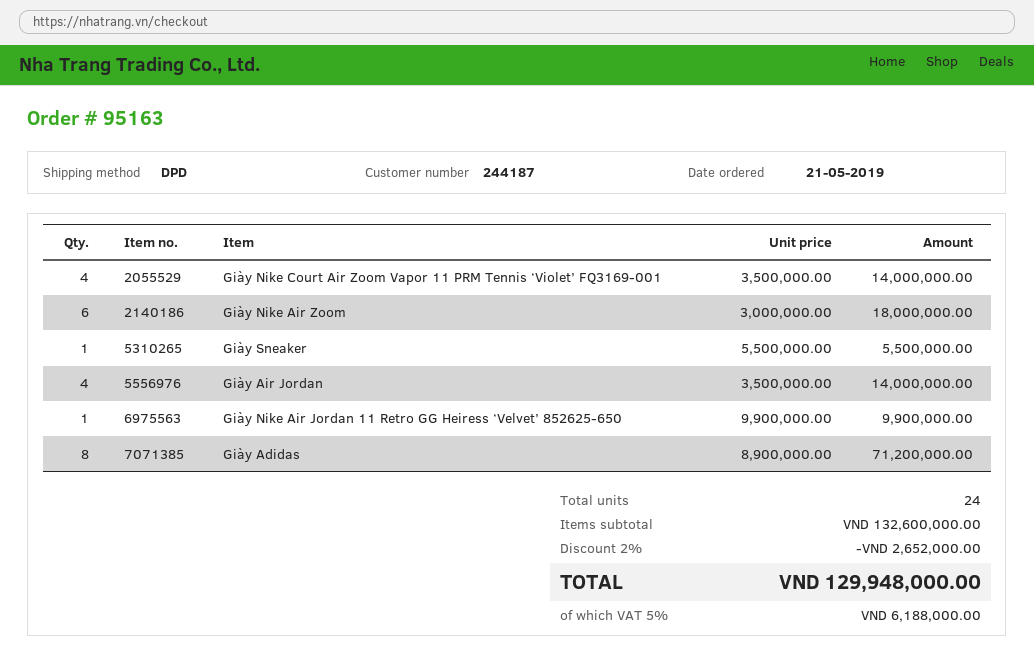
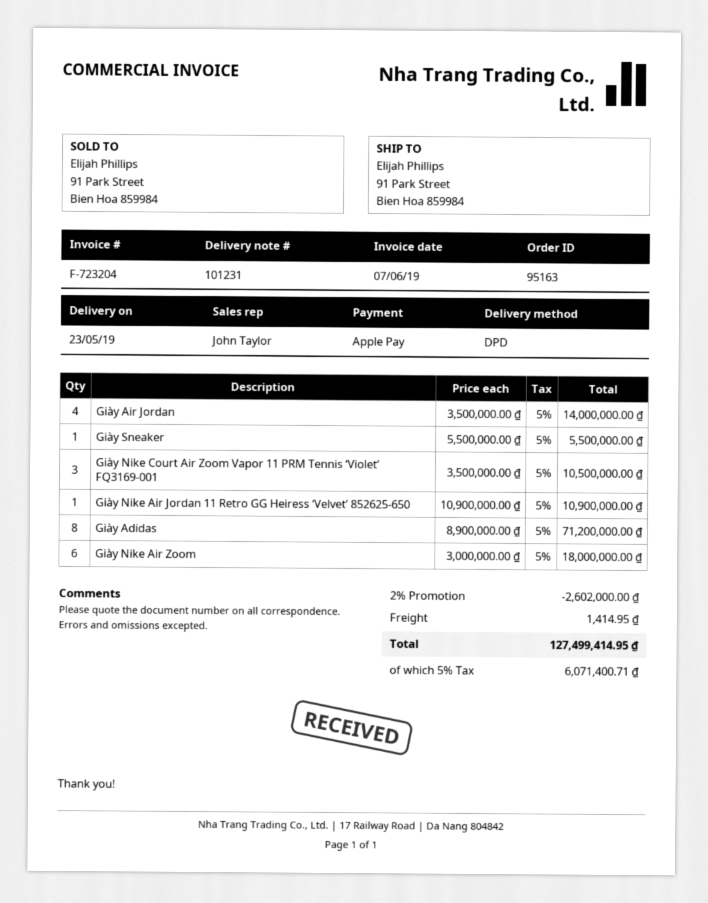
Giày Nike Court Air Zoom Vapor 11 PRM Tennis ‘Violet’ FQ3169-001: 4 x 3500000.00 = 14000000.00 -> 3 x 3500000.00 = 10500000.00
Giày Nike Air Jordan 11 Retro GG Heiress ‘Velvet’ 852625-650: 1 x 9900000.00 = 9900000.00 -> 1 x 10900000.00 = 10900000.00
discount: 2% = 2652000.00 -> 2% = 2602000.00
shipping: none -> 1414.95
tax: 5% = 6188000.00 -> 5% = 6071400.71
total: 129948000.00 -> 127499414.95

